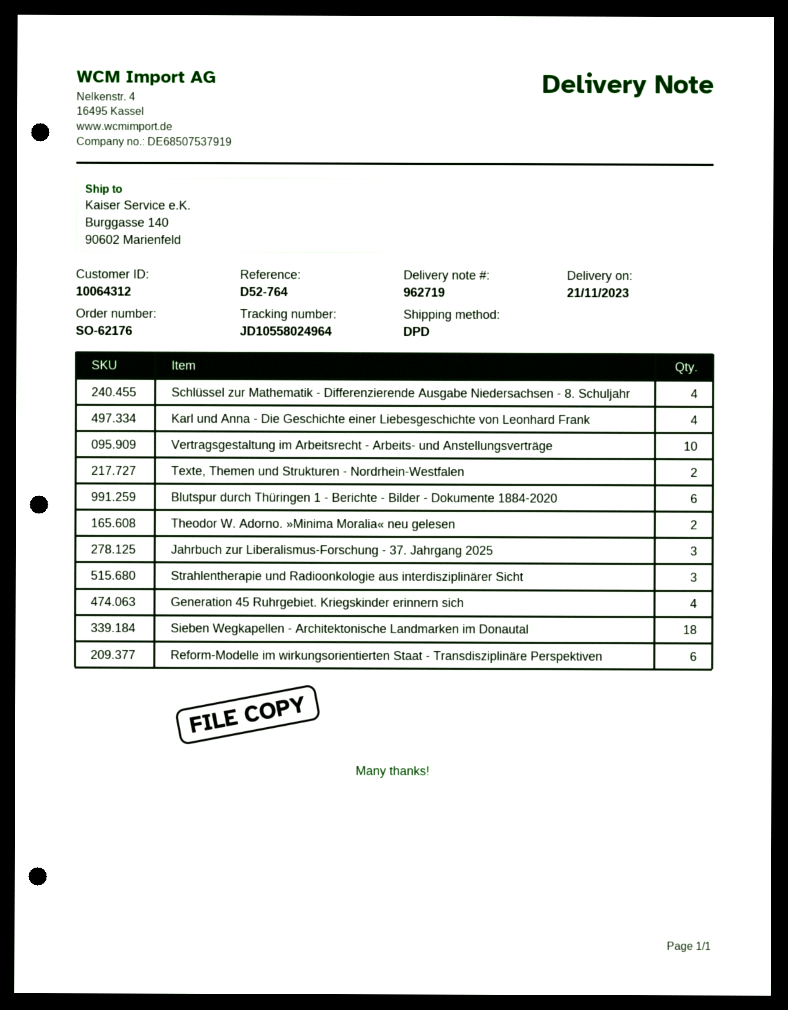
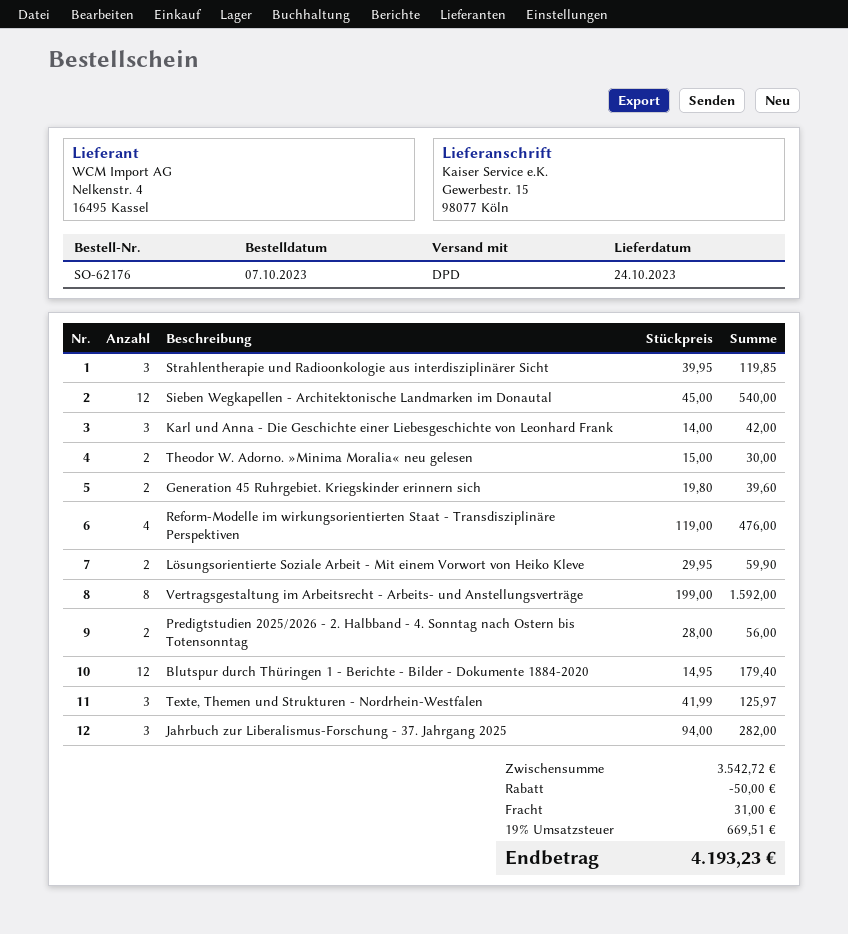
delivery date: 2023-11-21 -> 2023-10-24
ship to: Burggasse 140, 90602 Marienfeld -> Gewerbestr. 15, 98077 Köln
Schlüssel zur Mathematik - Differenzierende Ausgabe Niedersachsen - 8. Schuljahr: 4 -> none
Karl und Anna - Die Geschichte einer Liebesgeschichte von Leonhard Frank: 4 -> 3
Vertragsgestaltung im Arbeitsrecht - Arbeits- und Anstellungsverträge: 10 -> 8
Texte, Themen und Strukturen - Nordrhein-Westfalen: 2 -> 3
Blutspur durch Thüringen 1 - Berichte - Bilder - Dokumente 1884-2020: 6 -> 12
Generation 45 Ruhrgebiet. Kriegskinder erinnern sich: 4 -> 2
Sieben Wegkapellen - Architektonische Landmarken im Donautal: 18 -> 12
Reform-Modelle im wirkungsorientierten Staat - Transdisziplinäre Perspektiven: 6 -> 4
Lösungsorientierte Soziale Arbeit - Mit einem Vorwort von Heiko Kleve: none -> 2
Predigtstudien 2025/2026 - 2. Halbband - 4. Sonntag nach Ostern bis Totensonntag: none -> 2

